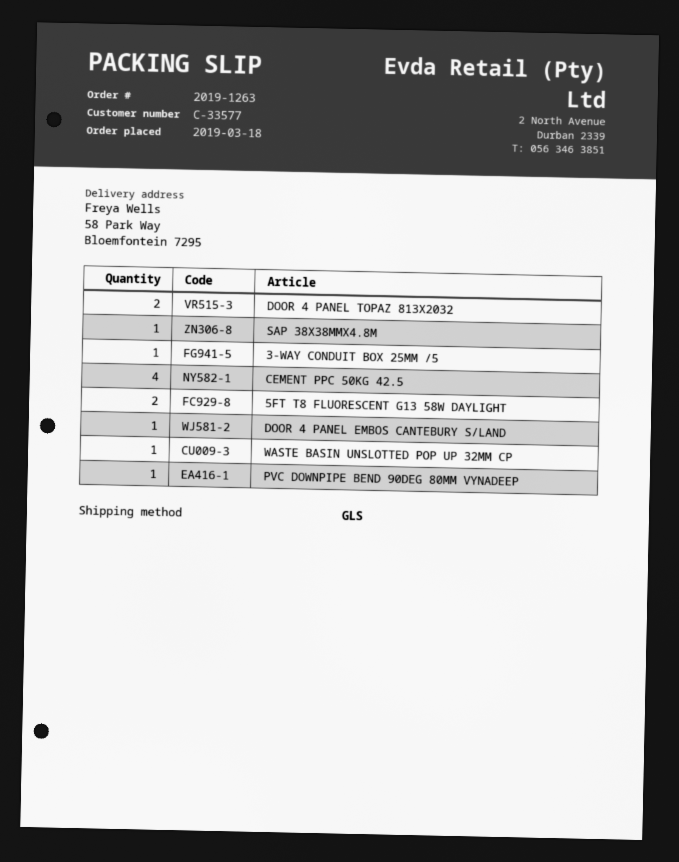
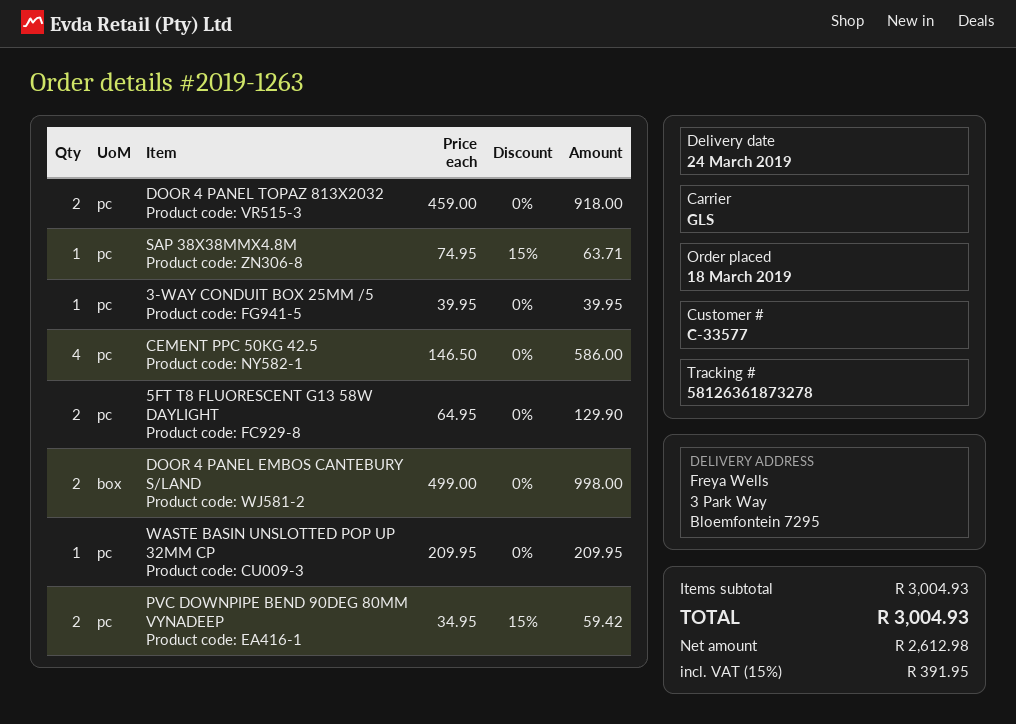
ship to: 58 Park Way, Bloemfontein 7295 -> 3 Park Way, Bloemfontein 7295
DOOR 4 PANEL EMBOS CANTEBURY S/LAND: 1 -> 2
PVC DOWNPIPE BEND 90DEG 80MM VYNADEEP: 1 -> 2

